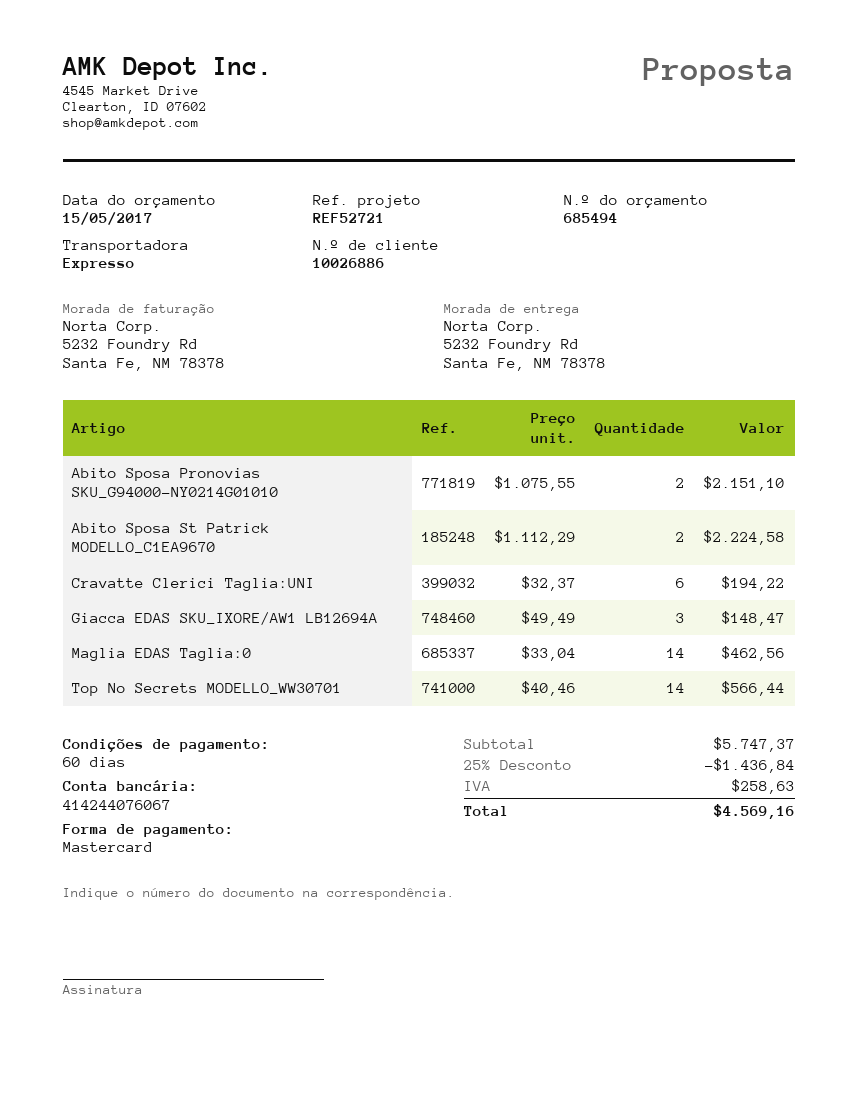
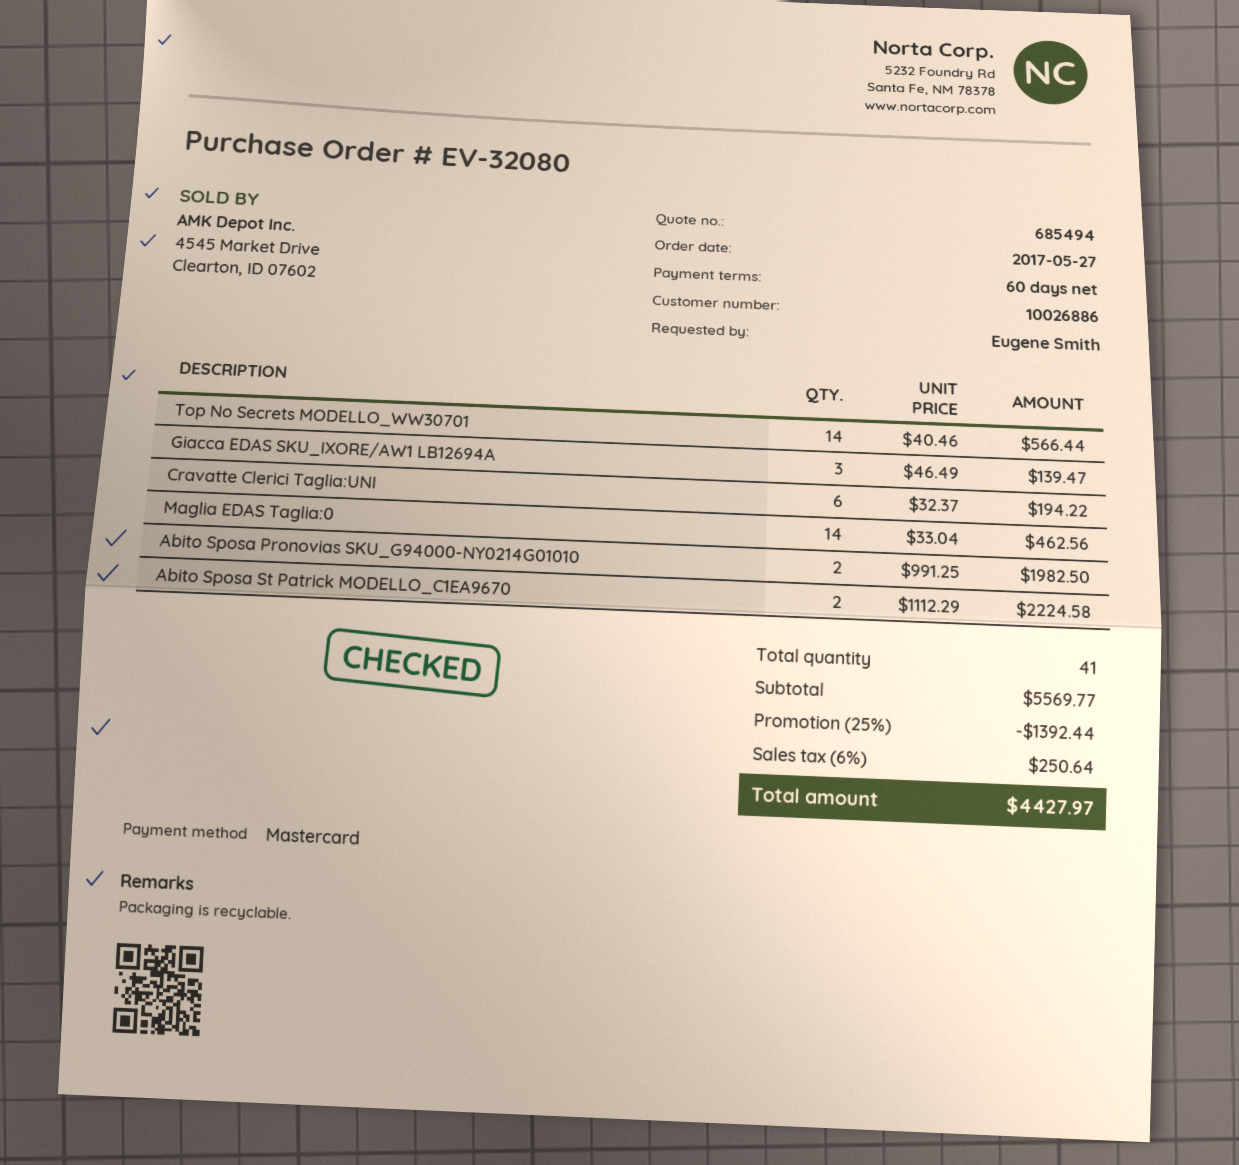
Abito Sposa Pronovias SKU_G94000-NY0214G01010: 2 x 1075.55 = 2151.10 -> 2 x 991.25 = 1982.50
Giacca EDAS SKU_IXORE/AW1 LB12694A: 3 x 49.49 = 148.47 -> 3 x 46.49 = 139.47
subtotal: 5747.37 -> 5569.77
discount: 25% = 1436.84 -> 25% = 1392.44
tax: 258.63 -> 250.64
total: 4569.16 -> 4427.97

